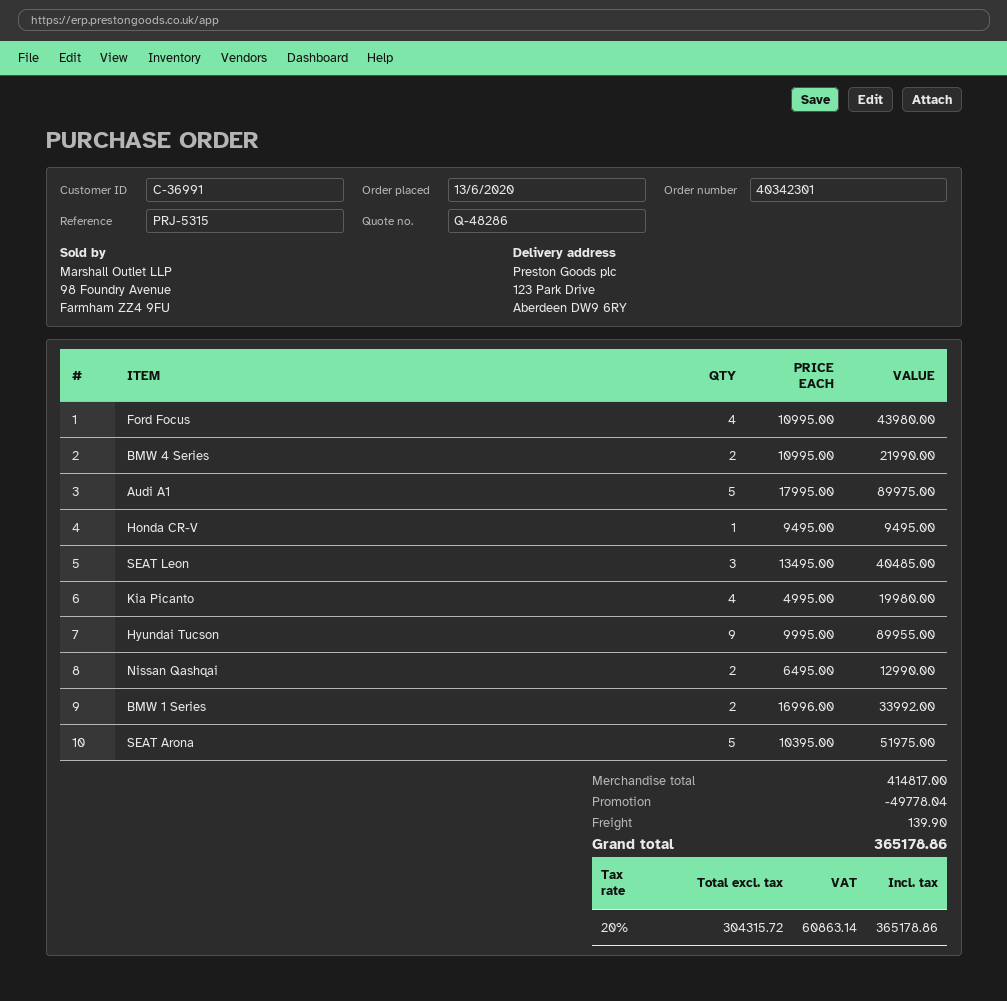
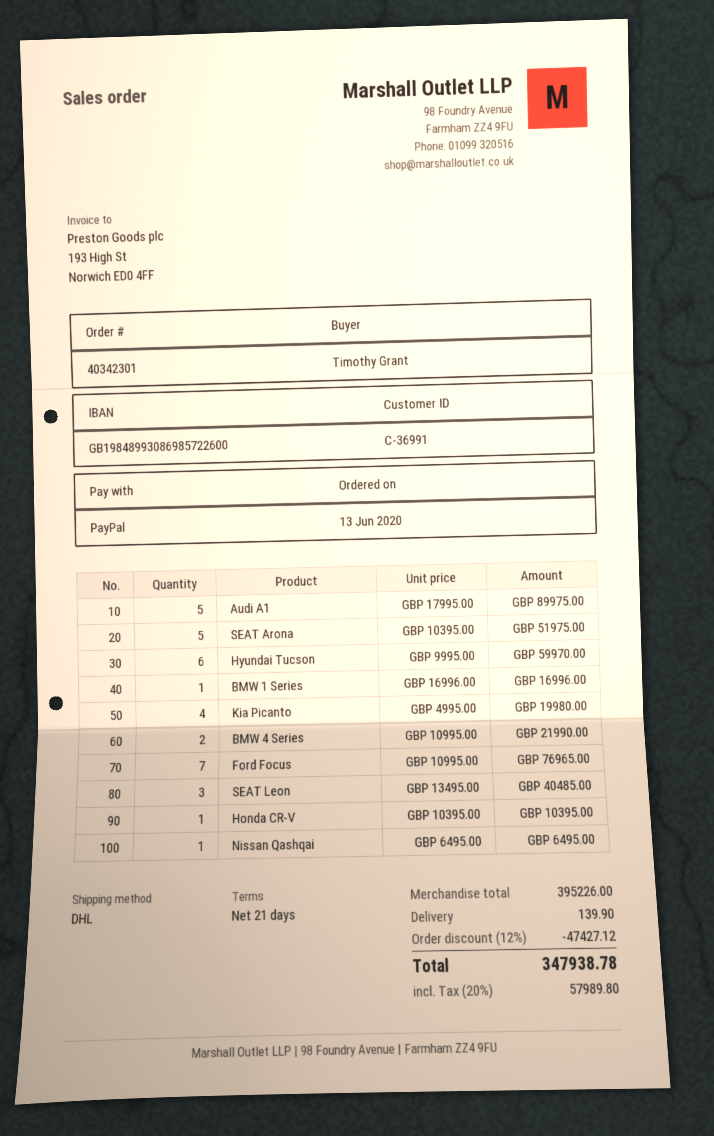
Ford Focus: 4 x 10995.00 = 43980.00 -> 7 x 10995.00 = 76965.00
Honda CR-V: 1 x 9495.00 = 9495.00 -> 1 x 10395.00 = 10395.00
Hyundai Tucson: 9 x 9995.00 = 89955.00 -> 6 x 9995.00 = 59970.00
Nissan Qashqai: 2 x 6495.00 = 12990.00 -> 1 x 6495.00 = 6495.00
BMW 1 Series: 2 x 16996.00 = 33992.00 -> 1 x 16996.00 = 16996.00
subtotal: 414817.00 -> 395226.00
discount: 49778.04 -> 47427.12
tax: 20% = 60863.14 -> 20% = 57989.80
total: 365178.86 -> 347938.78

